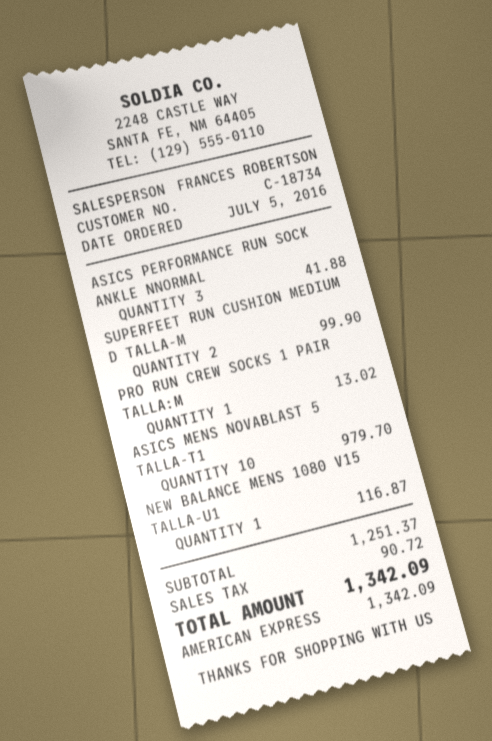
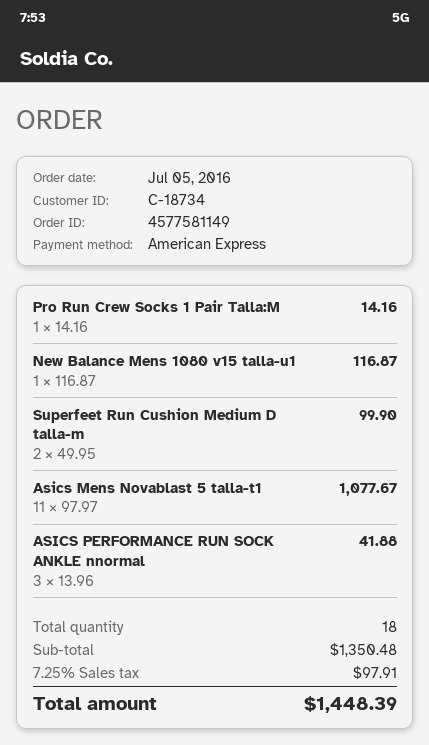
PRO RUN CREW SOCKS 1 PAIR TALLA:M: 1 for 13.02 -> 1 for 14.16
ASICS MENS NOVABLAST 5 TALLA-T1: 10 for 979.70 -> 11 for 1077.67
subtotal: 1251.37 -> 1350.48
tax: 90.72 -> 97.91
total: 1342.09 -> 1448.39

